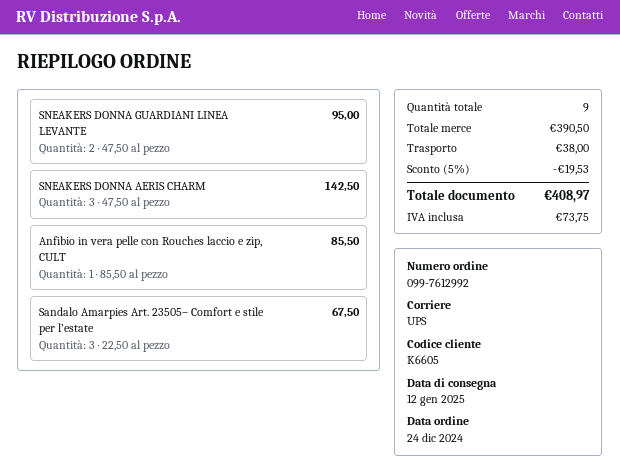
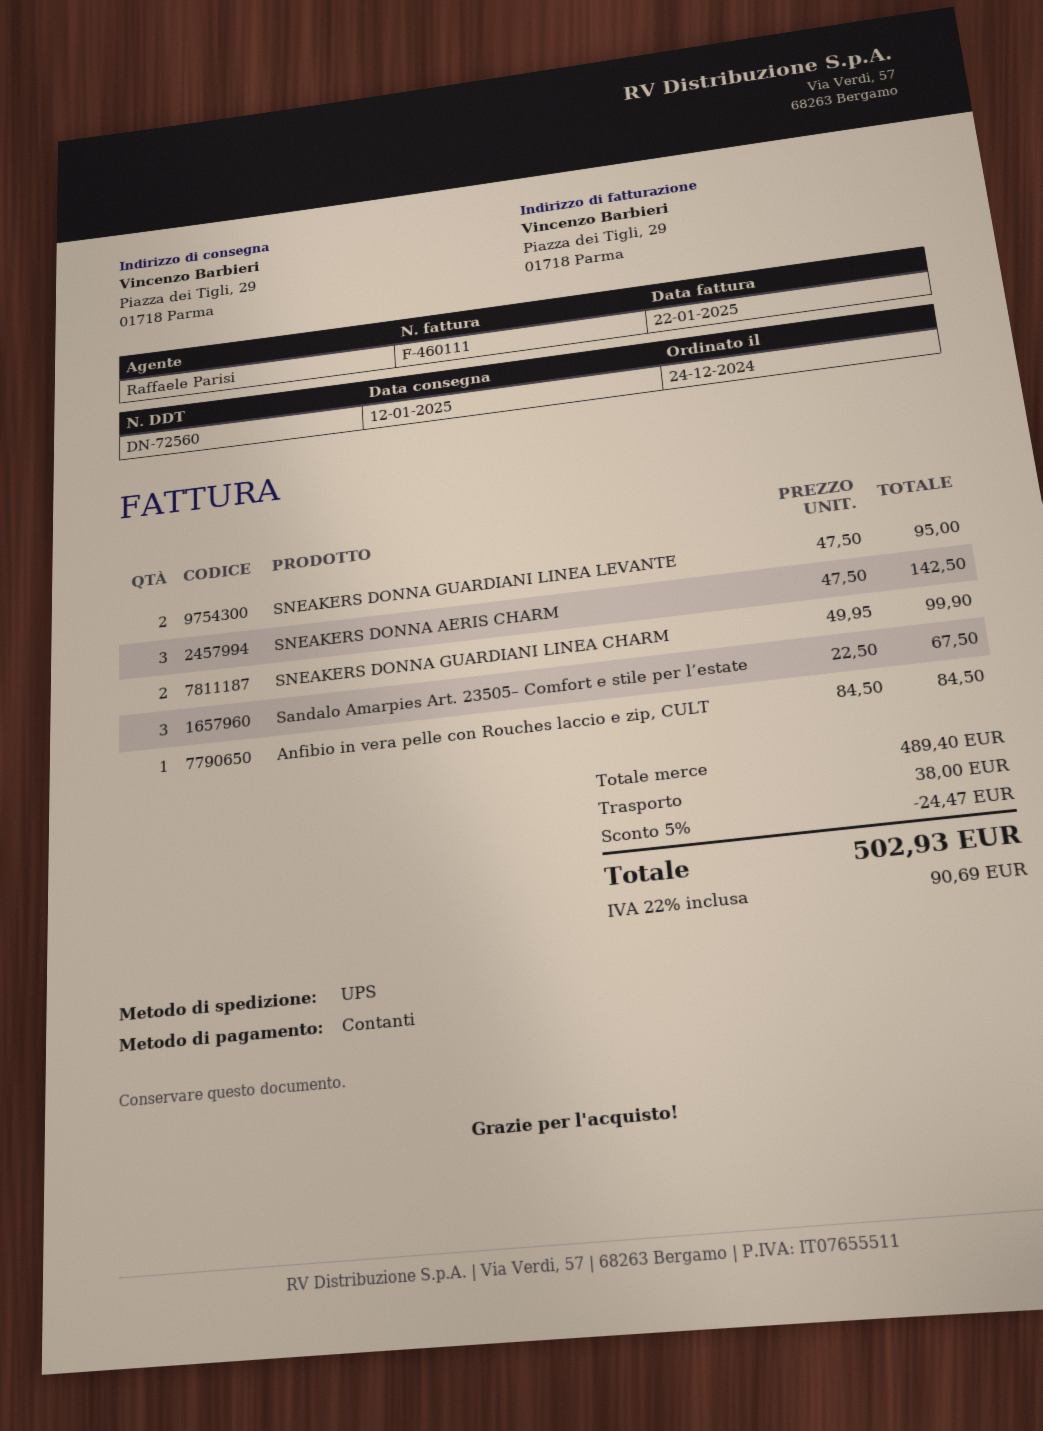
Anfibio in vera pelle con Rouches laccio e zip, CULT: 1 x 85.50 = 85.50 -> 1 x 84.50 = 84.50
SNEAKERS DONNA GUARDIANI LINEA CHARM: none -> 2 x 49.95 = 99.90
subtotal: 390.50 -> 489.40
discount: 5% = 19.53 -> 5% = 24.47
tax: 73.75 -> 90.69
total: 408.97 -> 502.93

